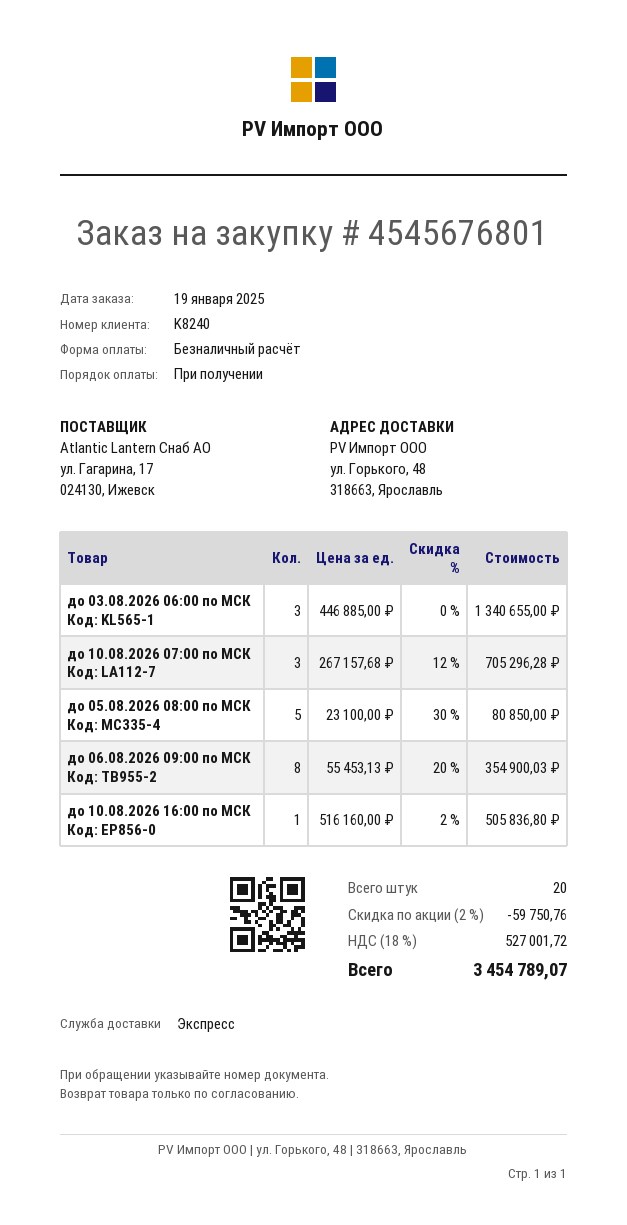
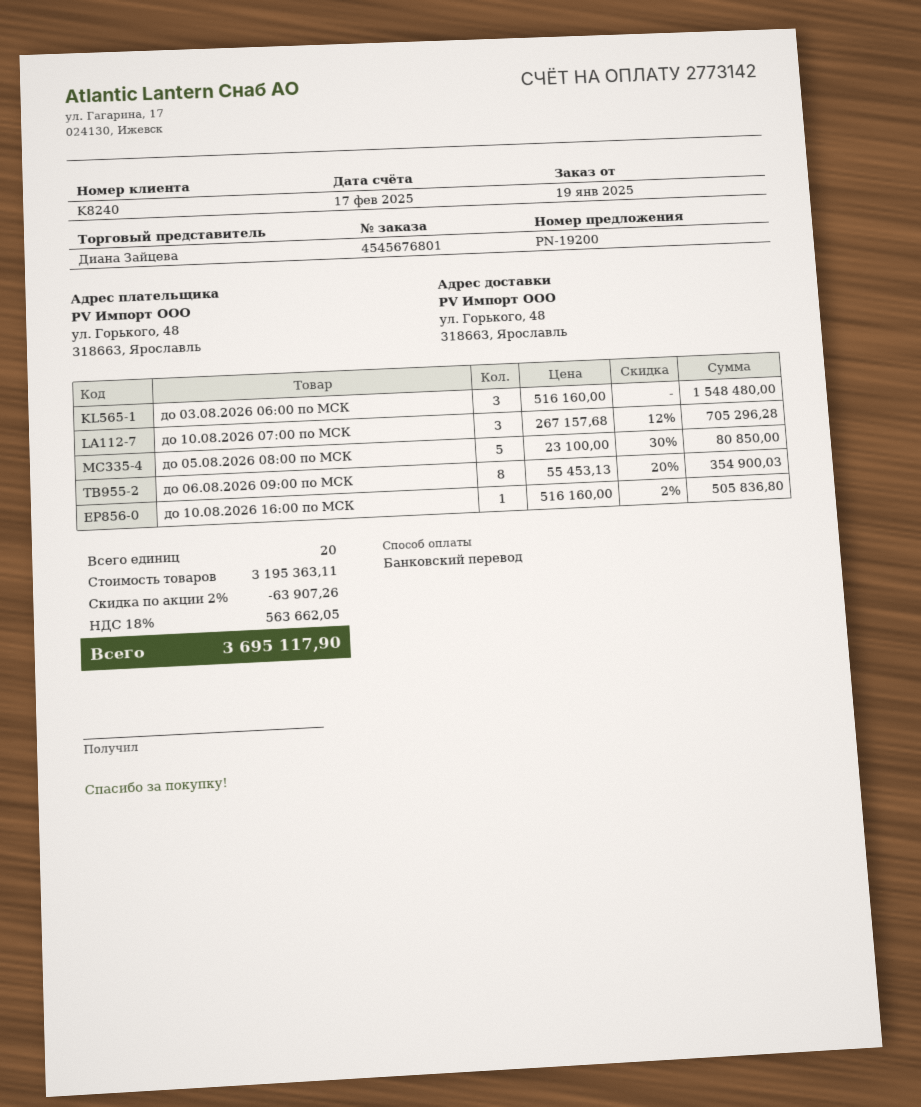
до 03.08.2026 06:00 по МСК: 3 x 446885.00 = 1340655.00 -> 3 x 516160.00 = 1548480.00
discount: 2% = 59750.76 -> 2% = 63907.26
tax: 18% = 527001.72 -> 18% = 563662.05
total: 3454789.07 -> 3695117.90

